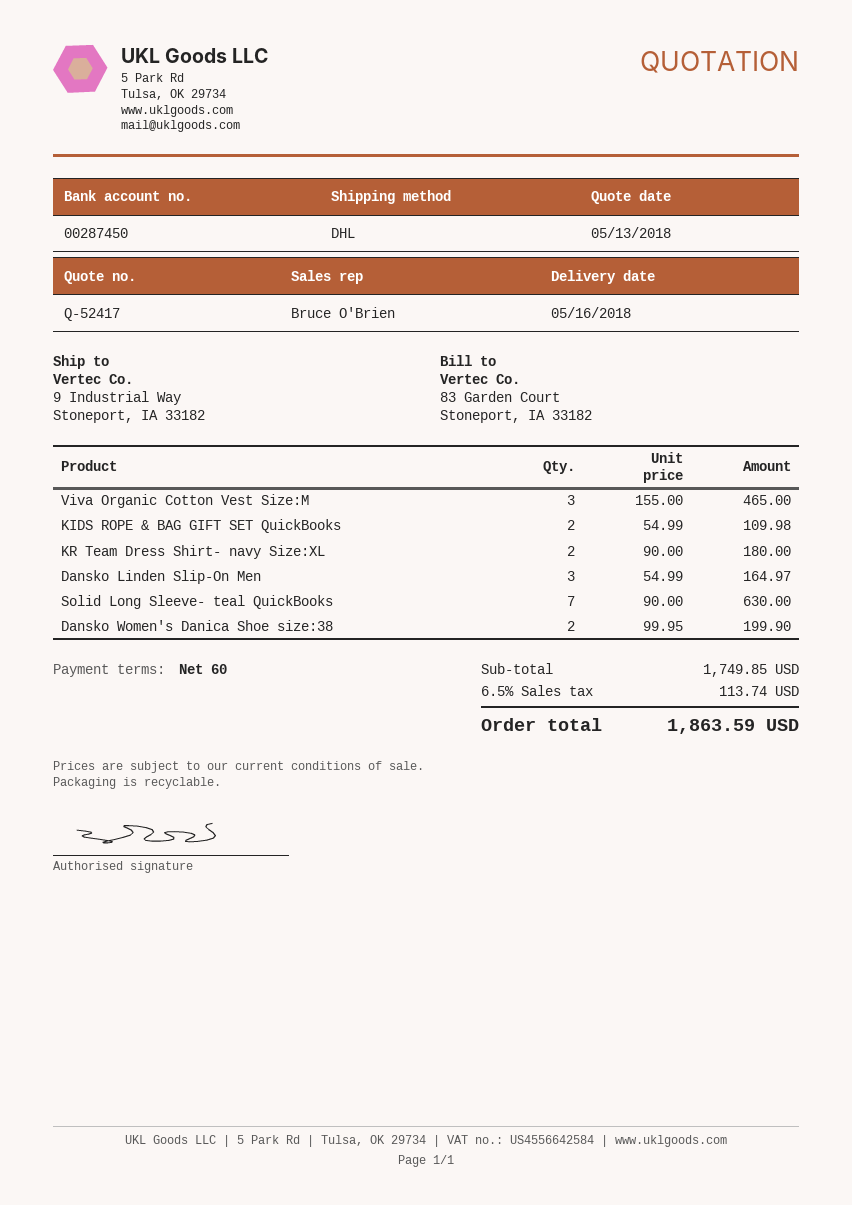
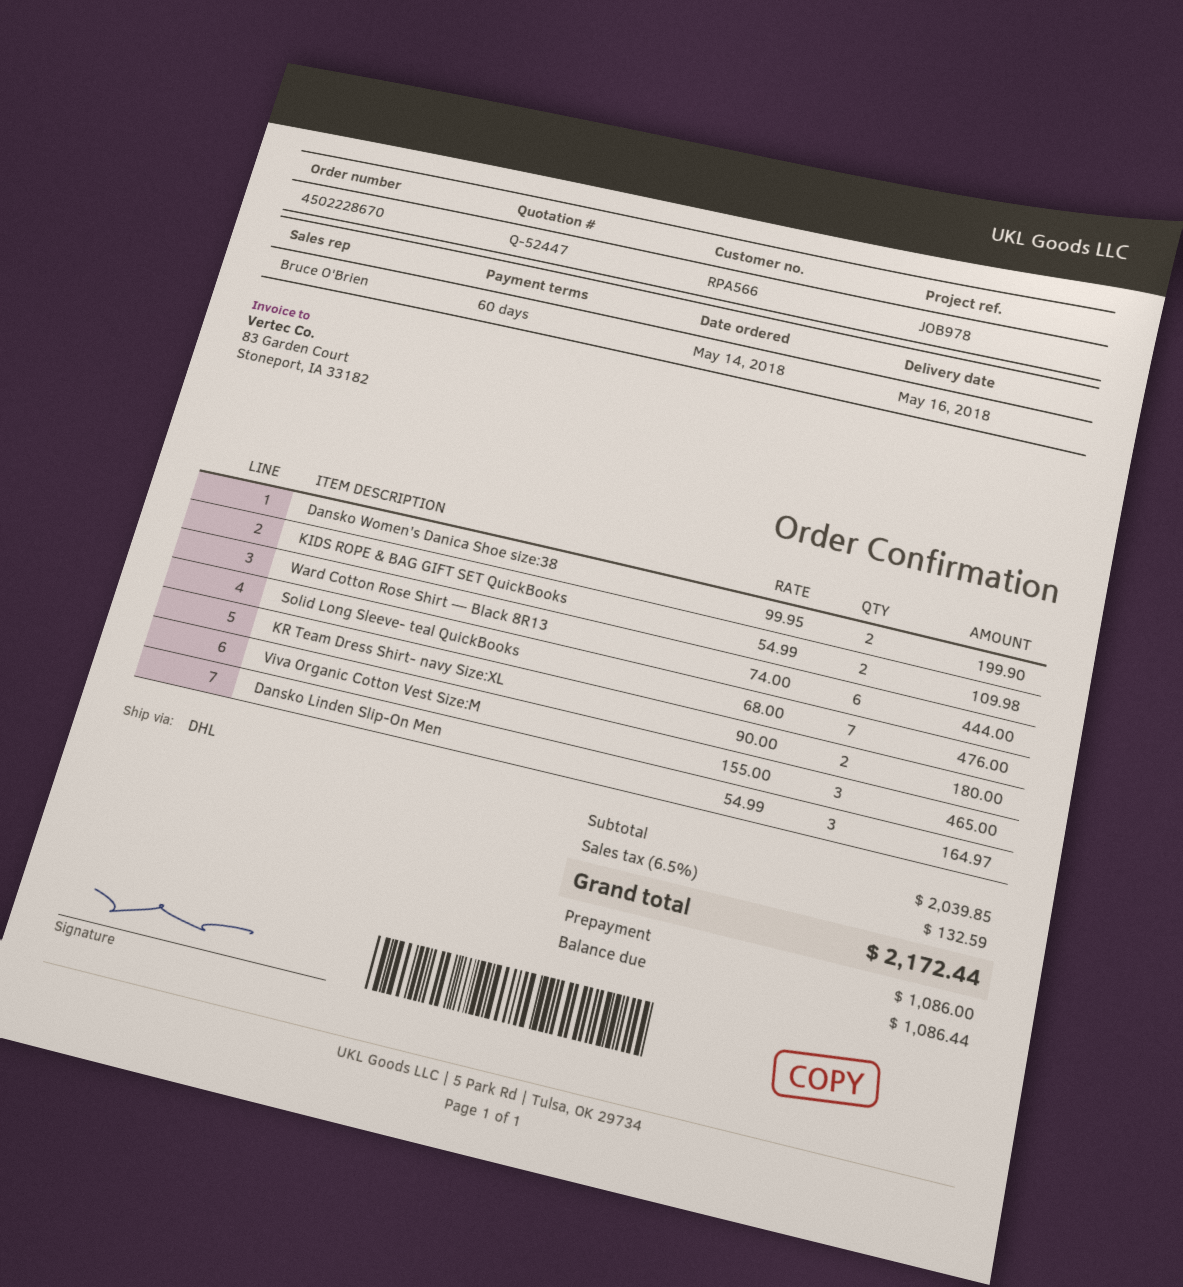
quote number: Q-52417 -> Q-52447
Solid Long Sleeve- teal QuickBooks: 7 x 90.00 = 630.00 -> 7 x 68.00 = 476.00
Ward Cotton Rose Shirt — Black 8R13: none -> 6 x 74.00 = 444.00
subtotal: 1749.85 -> 2039.85
tax: 6.5% = 113.74 -> 6.5% = 132.59
total: 1863.59 -> 2172.44

